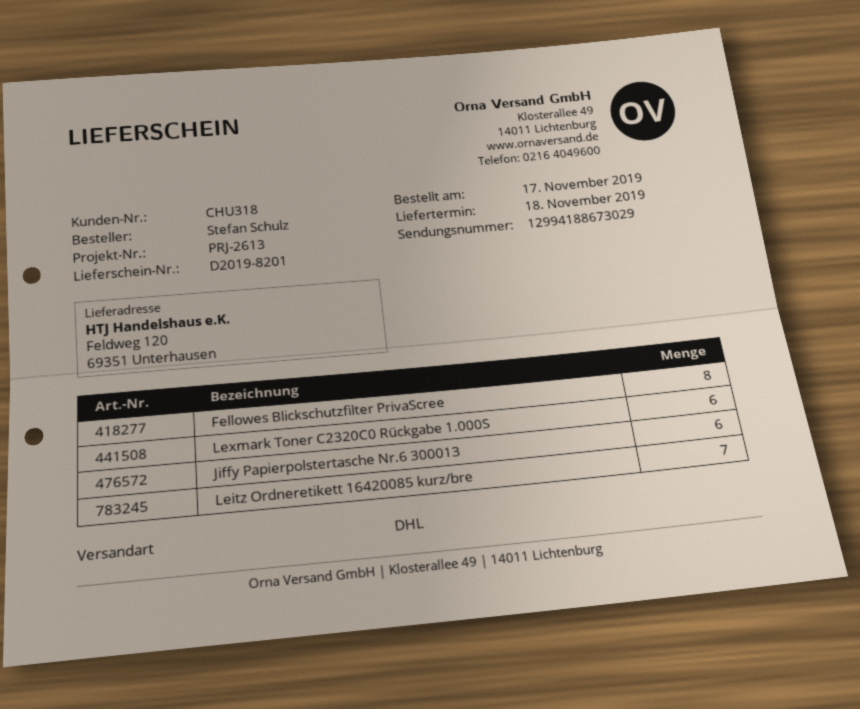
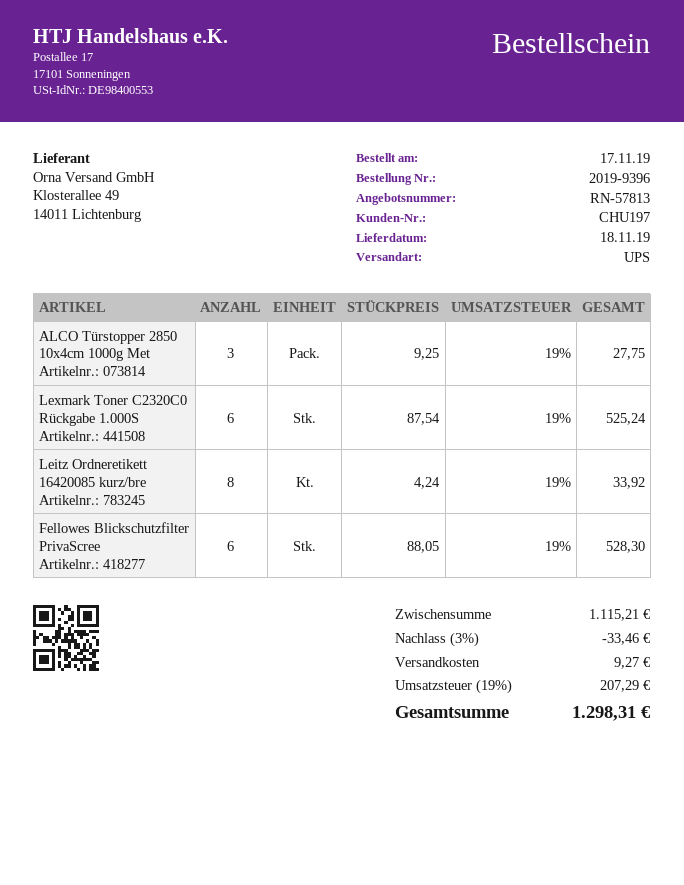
customer number: CHU318 -> CHU197
shipping method: DHL -> UPS
Fellowes Blickschutzfilter PrivaScree: 8 -> 6
Jiffy Papierpolstertasche Nr.6 300013: 6 -> none
Leitz Ordneretikett 16420085 kurz/bre: 7 -> 8
ALCO Türstopper 2850 10x4cm 1000g Met: none -> 3

